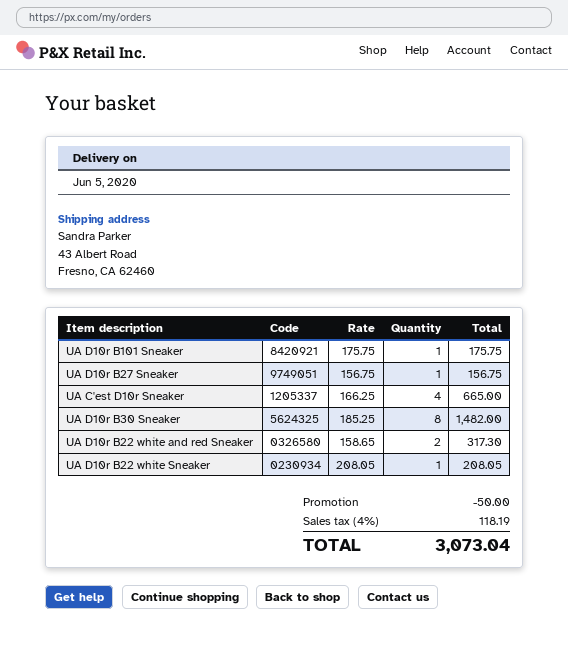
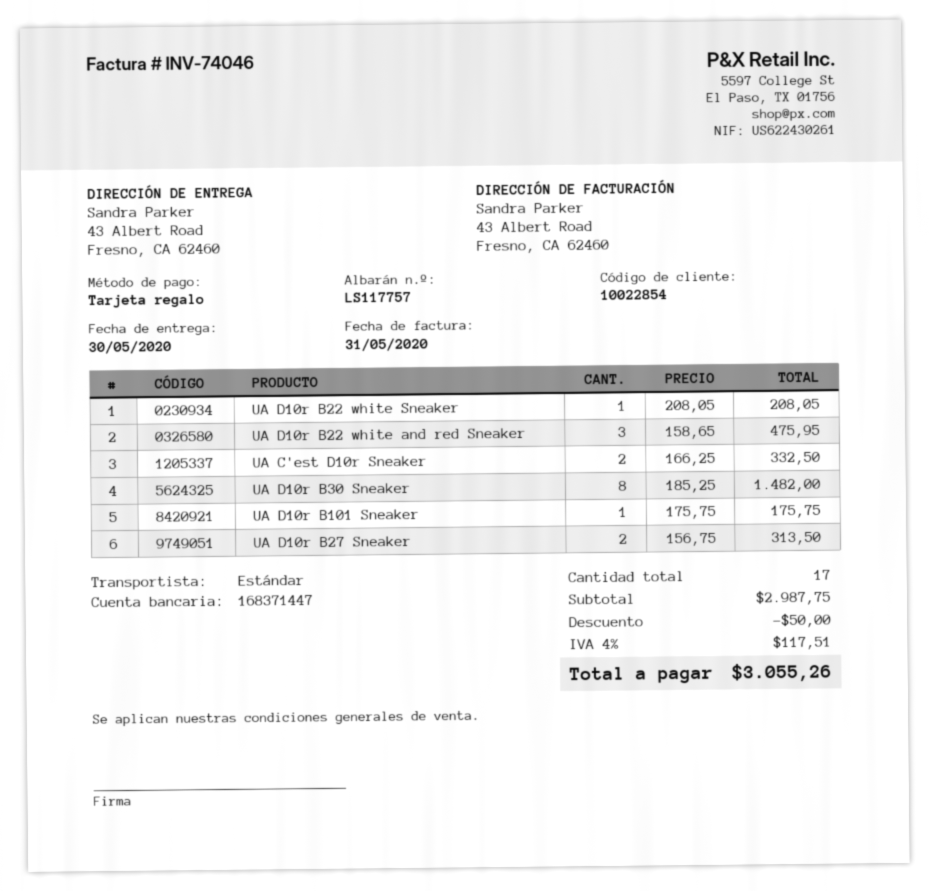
delivery date: 2020-06-05 -> 2020-05-30
UA D10r B27 Sneaker: 1 x 156.75 = 156.75 -> 2 x 156.75 = 313.50
UA C'est D10r Sneaker: 4 x 166.25 = 665.00 -> 2 x 166.25 = 332.50
UA D10r B22 white and red Sneaker: 2 x 158.65 = 317.30 -> 3 x 158.65 = 475.95
tax: 4% = 118.19 -> 4% = 117.51
total: 3073.04 -> 3055.26

